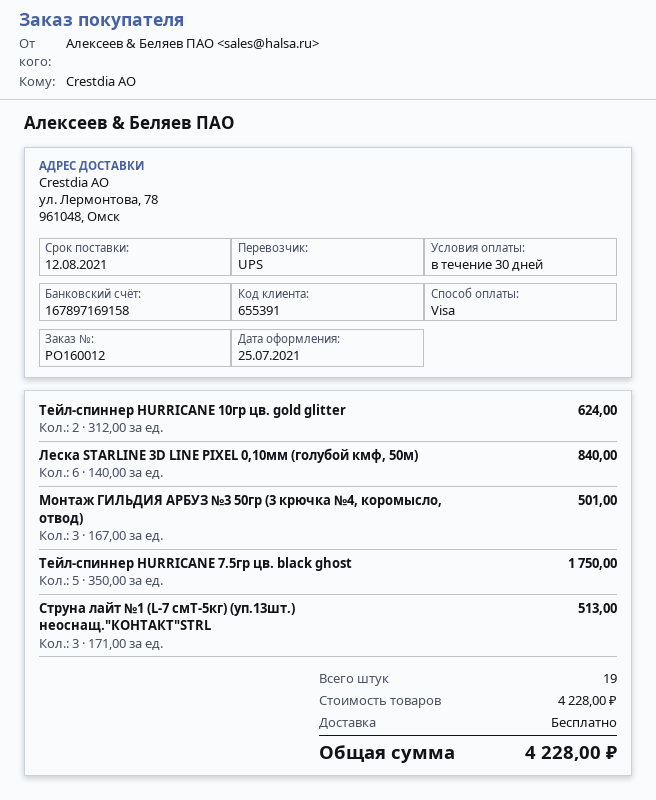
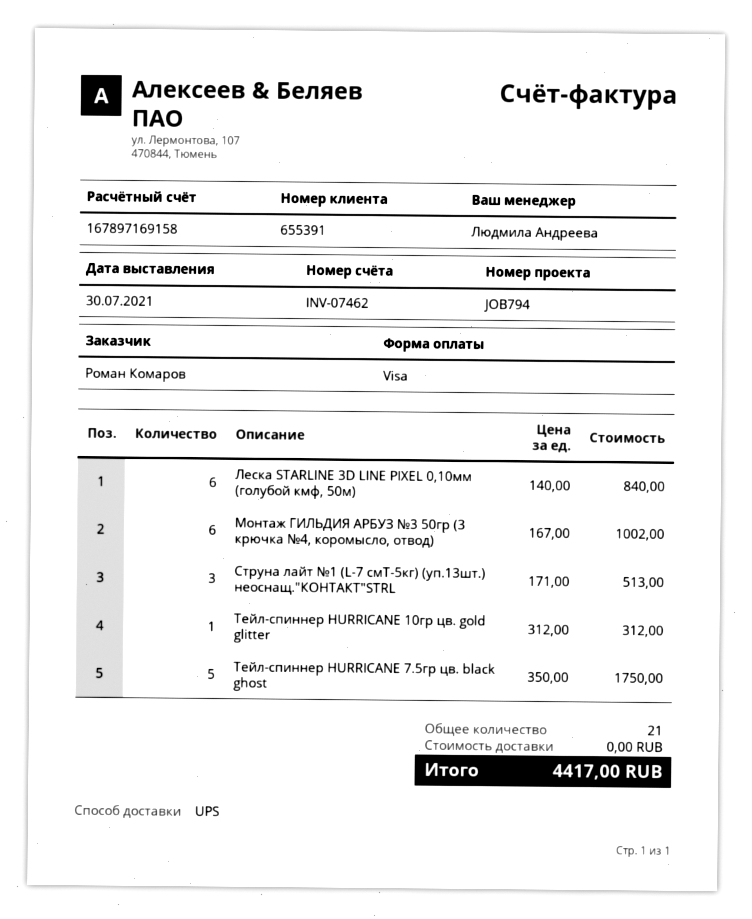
Тейл-спиннер HURRICANE 10гр цв. gold glitter: 2 x 312.00 = 624.00 -> 1 x 312.00 = 312.00
Монтаж ГИЛЬДИЯ АРБУЗ №3 50гр (3 крючка №4, коромысло, отвод): 3 x 167.00 = 501.00 -> 6 x 167.00 = 1002.00
total quantity: 19 -> 21
total: 4228.00 -> 4417.00

